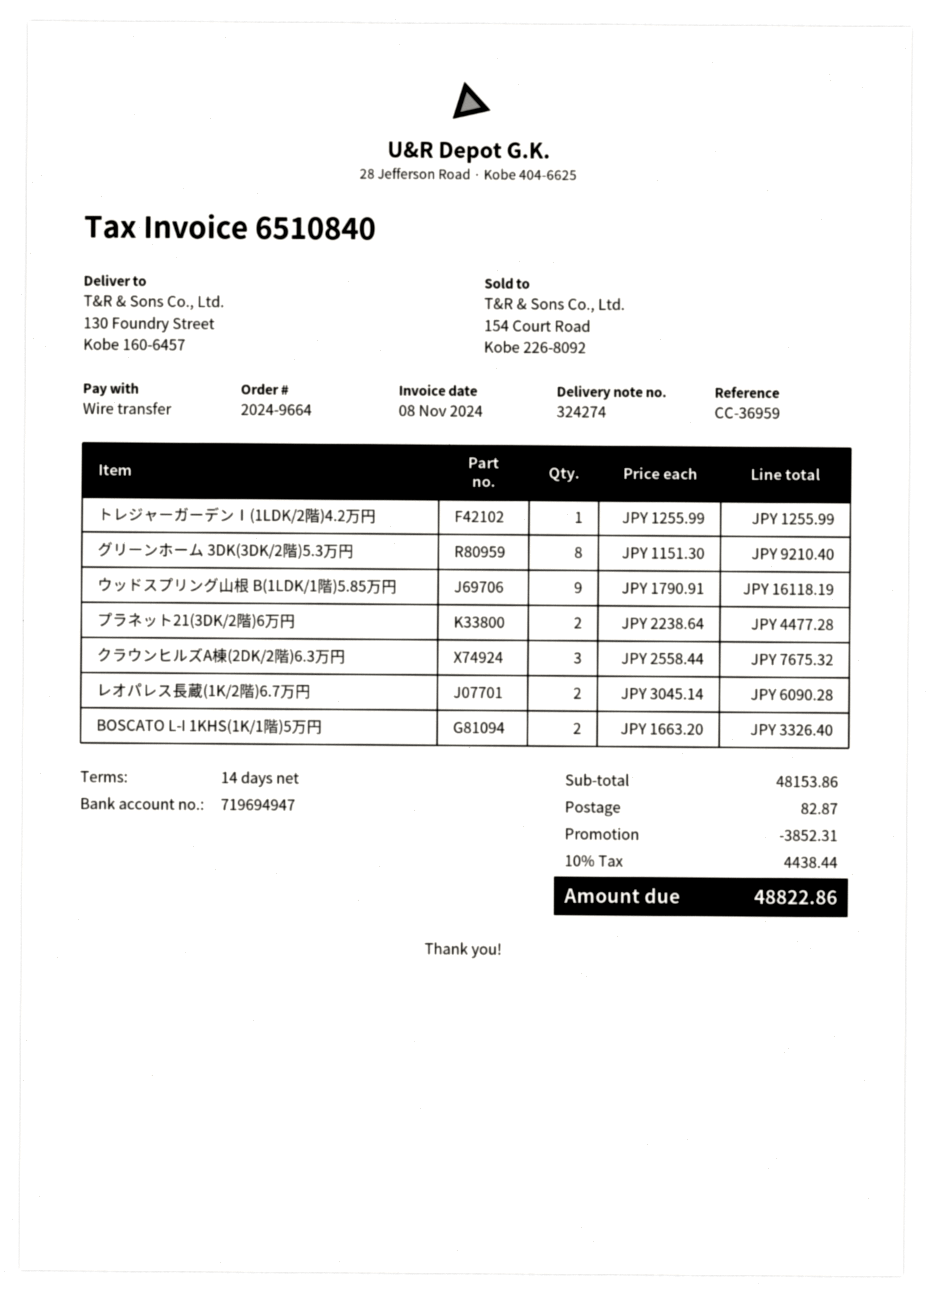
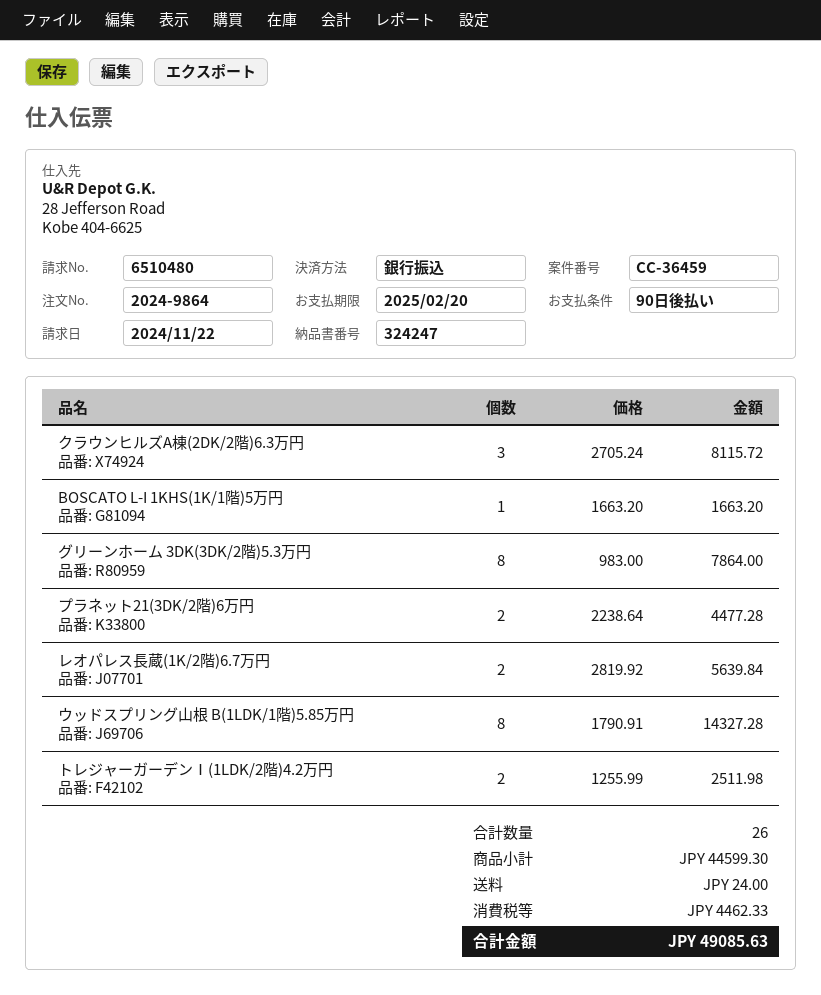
order number: 2024-9664 -> 2024-9864
delivery note number: 324274 -> 324247
invoice number: 6510840 -> 6510480
invoice date: 2024-11-08 -> 2024-11-22
payment terms: 14 days -> 90 days
reference: CC-36959 -> CC-36459
トレジャーガーデンⅠ(1LDK/2階)4.2万円: 1 x 1255.99 = 1255.99 -> 2 x 1255.99 = 2511.98
グリーンホーム 3DK(3DK/2階)5.3万円: 8 x 1151.30 = 9210.40 -> 8 x 983.00 = 7864.00
ウッドスプリング山根 B(1LDK/1階)5.85万円: 9 x 1790.91 = 16118.19 -> 8 x 1790.91 = 14327.28
クラウンヒルズA棟(2DK/2階)6.3万円: 3 x 2558.44 = 7675.32 -> 3 x 2705.24 = 8115.72
レオパレス長蔵(1K/2階)6.7万円: 2 x 3045.14 = 6090.28 -> 2 x 2819.92 = 5639.84
BOSCATO L-I 1KHS(1K/1階)5万円: 2 x 1663.20 = 3326.40 -> 1 x 1663.20 = 1663.20
subtotal: 48153.86 -> 44599.30
discount: 3852.31 -> none
shipping: 82.87 -> 24.00
tax: 4438.44 -> 4462.33
total: 48822.86 -> 49085.63

